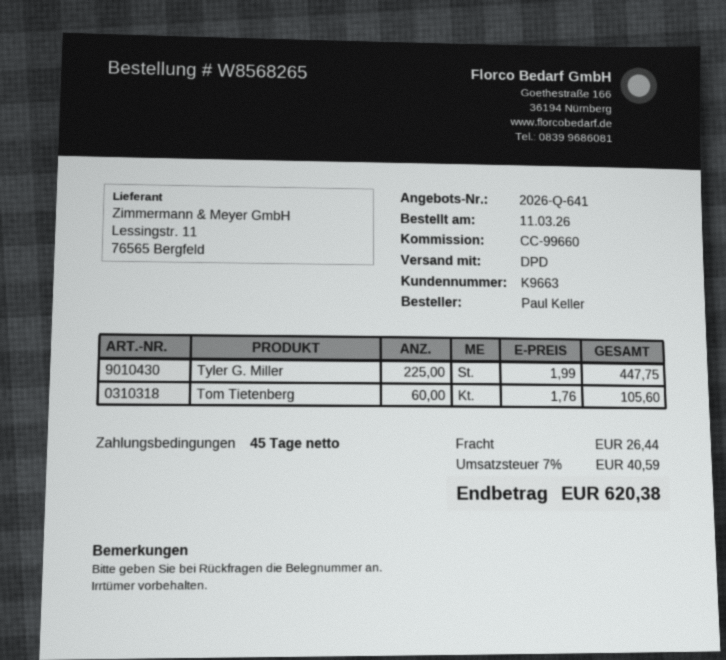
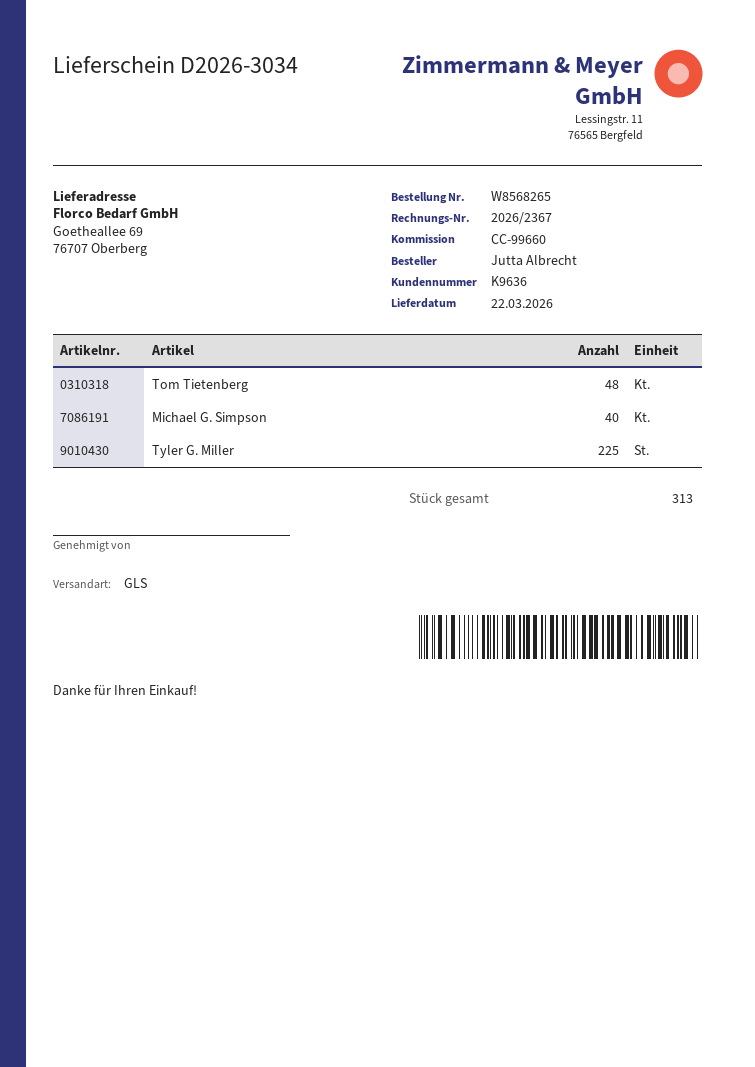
customer number: K9663 -> K9636
ordered by: Paul Keller -> Jutta Albrecht
shipping method: DPD -> GLS
Tom Tietenberg: 60 -> 48
Michael G. Simpson: none -> 40

